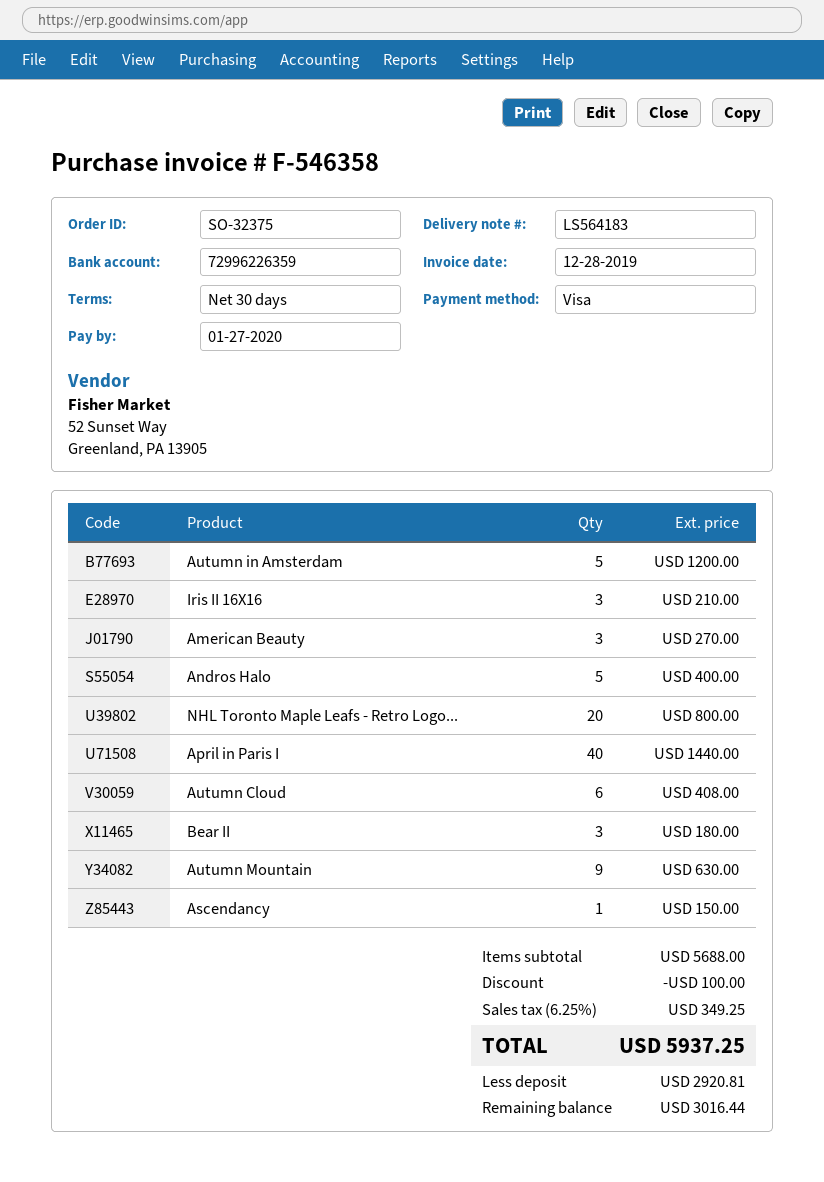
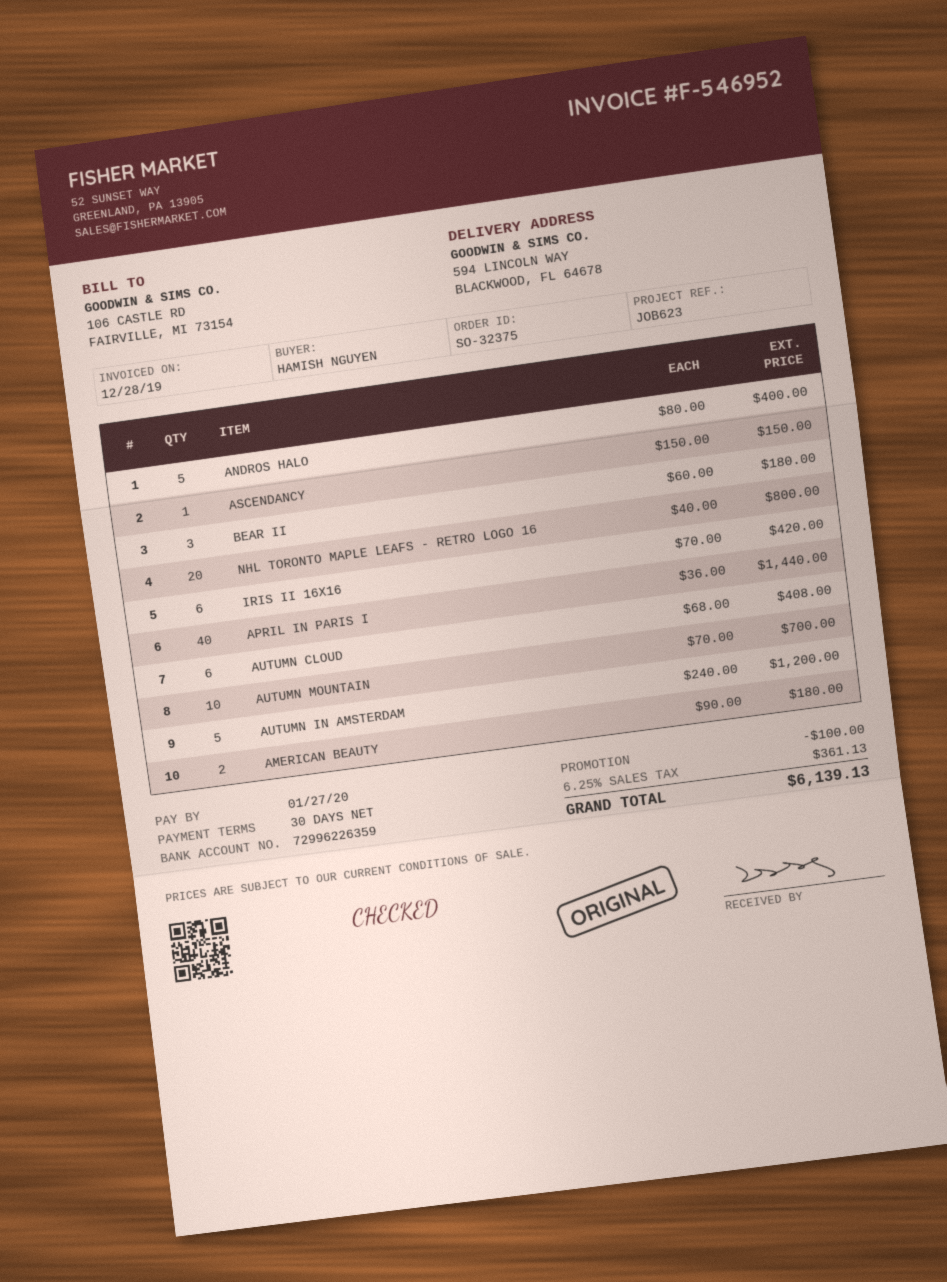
invoice number: F-546358 -> F-546952
Iris II 16X16: 3 for 210.00 -> 6 for 420.00
American Beauty: 3 for 270.00 -> 2 for 180.00
Autumn Mountain: 9 for 630.00 -> 10 for 700.00
tax: 6.25% = 349.25 -> 6.25% = 361.13
total: 5937.25 -> 6139.13

